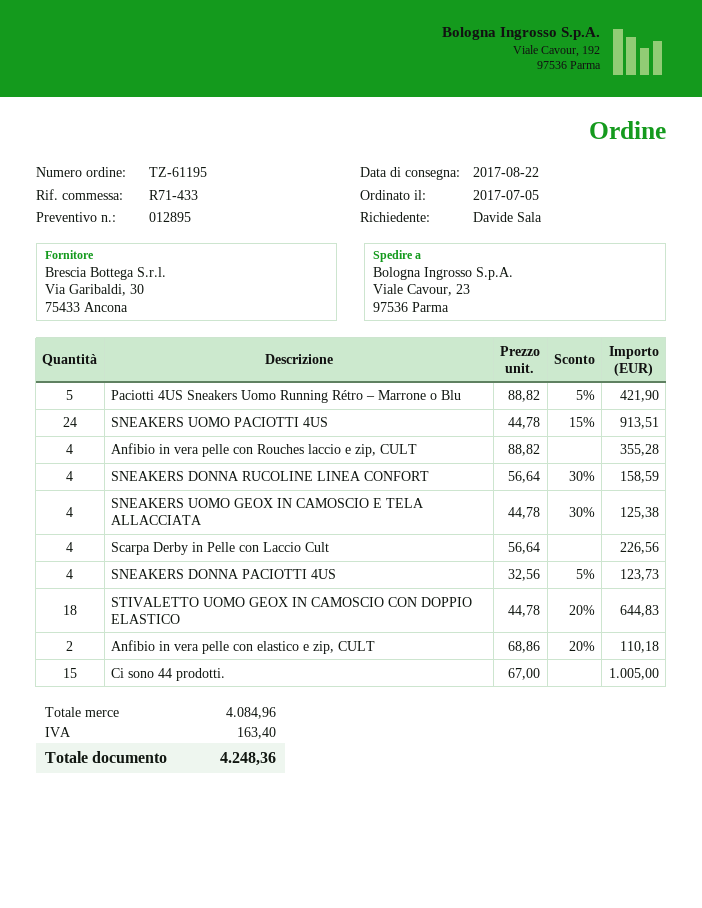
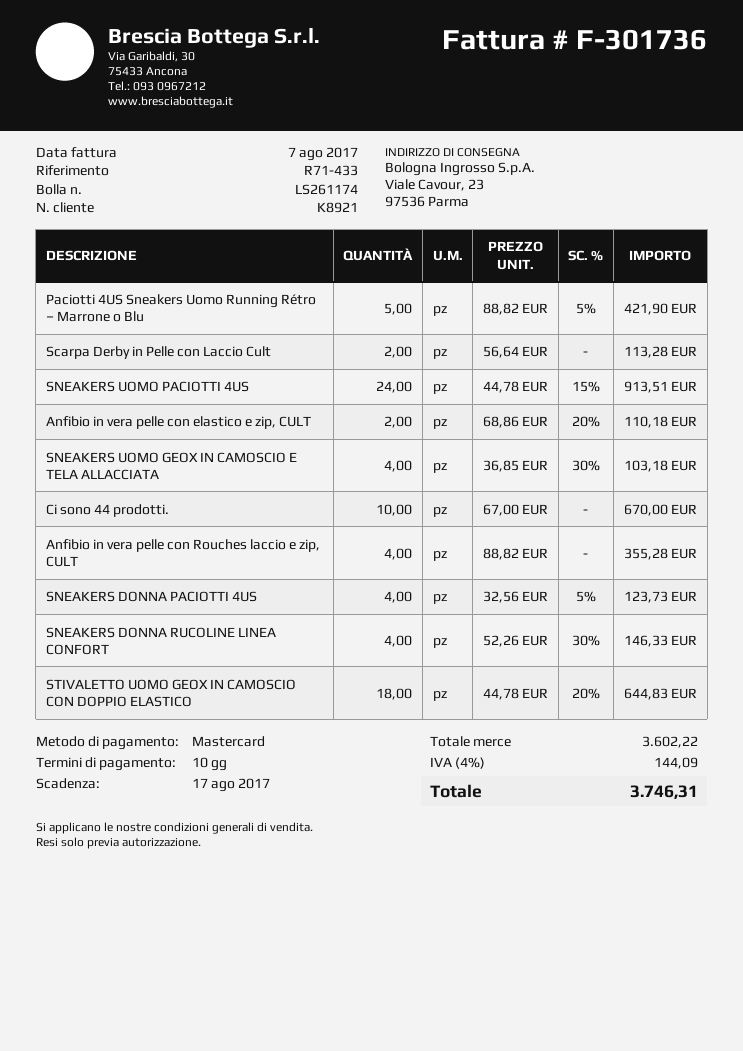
SNEAKERS DONNA RUCOLINE LINEA CONFORT: 4 x 56.64 - 30% = 158.59 -> 4 x 52.26 - 30% = 146.33
SNEAKERS UOMO GEOX IN CAMOSCIO E TELA ALLACCIATA: 4 x 44.78 - 30% = 125.38 -> 4 x 36.85 - 30% = 103.18
Scarpa Derby in Pelle con Laccio Cult: 4 x 56.64 = 226.56 -> 2 x 56.64 = 113.28
Ci sono 44 prodotti.: 15 x 67.00 = 1005.00 -> 10 x 67.00 = 670.00
subtotal: 4084.96 -> 3602.22
tax: 163.40 -> 144.09
total: 4248.36 -> 3746.31

